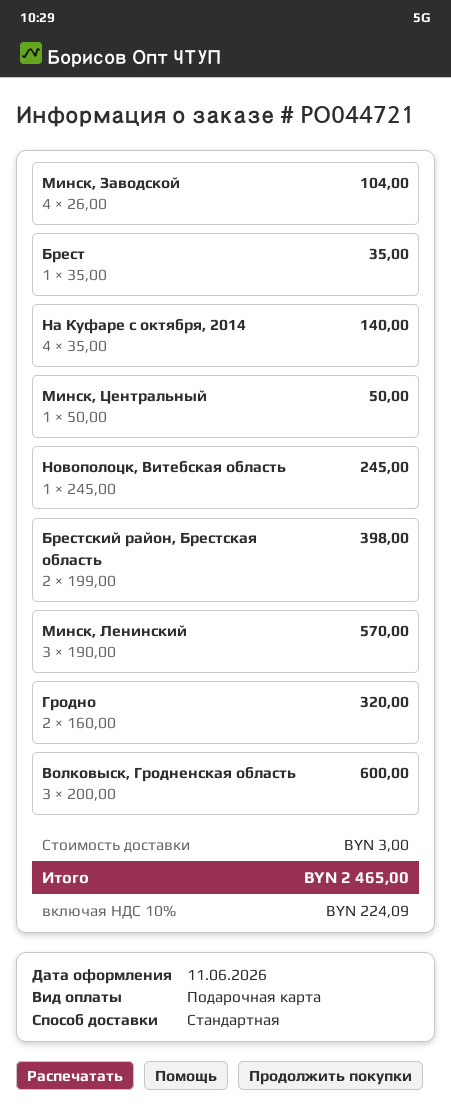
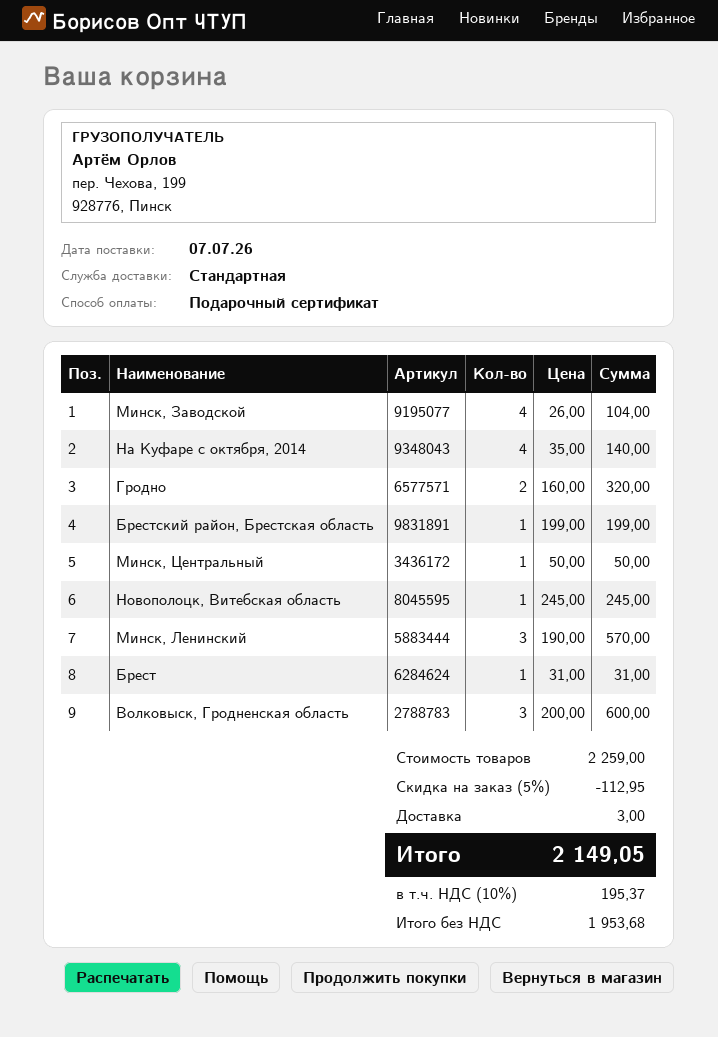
Брест: 1 x 35.00 = 35.00 -> 1 x 31.00 = 31.00
Брестский район, Брестская область: 2 x 199.00 = 398.00 -> 1 x 199.00 = 199.00
discount: none -> 5% = 112.95
tax: 10% = 224.09 -> 10% = 195.37
total: 2465.00 -> 2149.05

